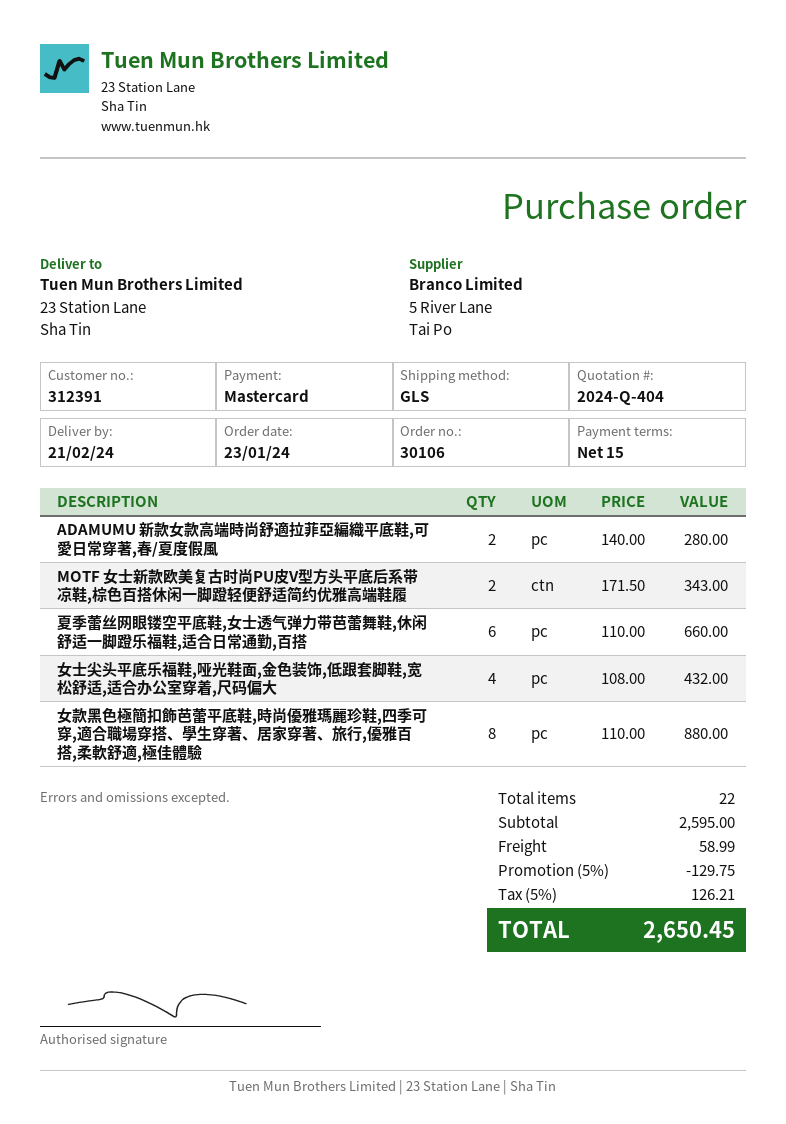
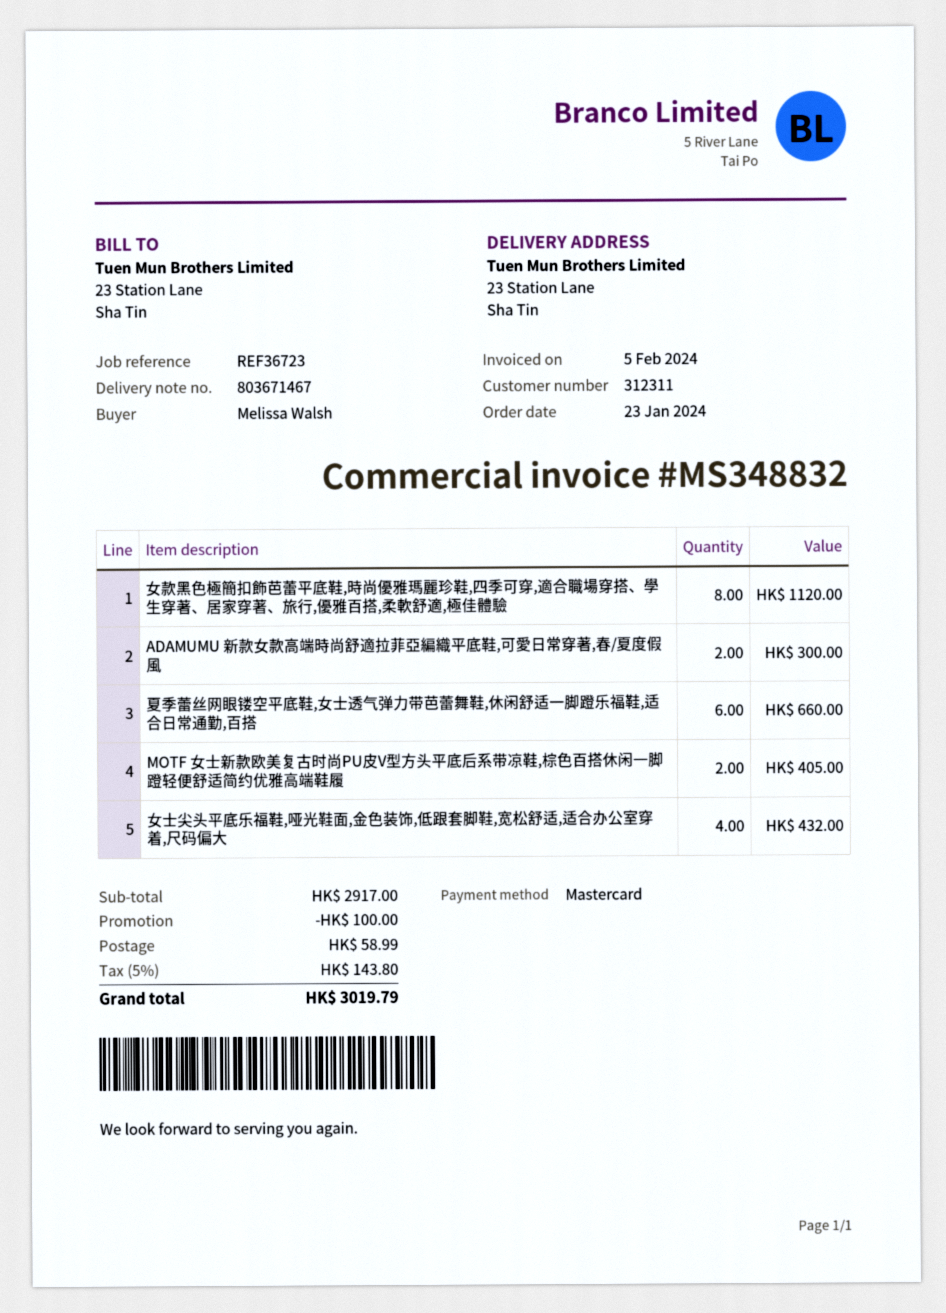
customer number: 312391 -> 312311
ADAMUMU 新款女款高端時尚舒適拉菲亞編織平底鞋,可愛日常穿著,春/夏度假風: 2 for 280.00 -> 2 for 300.00
MOTF 女士新款欧美复古时尚PU皮V型方头平底后系带凉鞋,棕色百搭休闲一脚蹬轻便舒适简约优雅高端鞋履: 2 for 343.00 -> 2 for 405.00
女款黑色極簡扣飾芭蕾平底鞋,時尚優雅瑪麗珍鞋,四季可穿,適合職場穿搭、學生穿著、居家穿著、旅行,優雅百搭,柔軟舒適,極佳體驗: 8 for 880.00 -> 8 for 1120.00
subtotal: 2595.00 -> 2917.00
discount: 129.75 -> 100.00
tax: 5% = 126.21 -> 5% = 143.80
total: 2650.45 -> 3019.79

